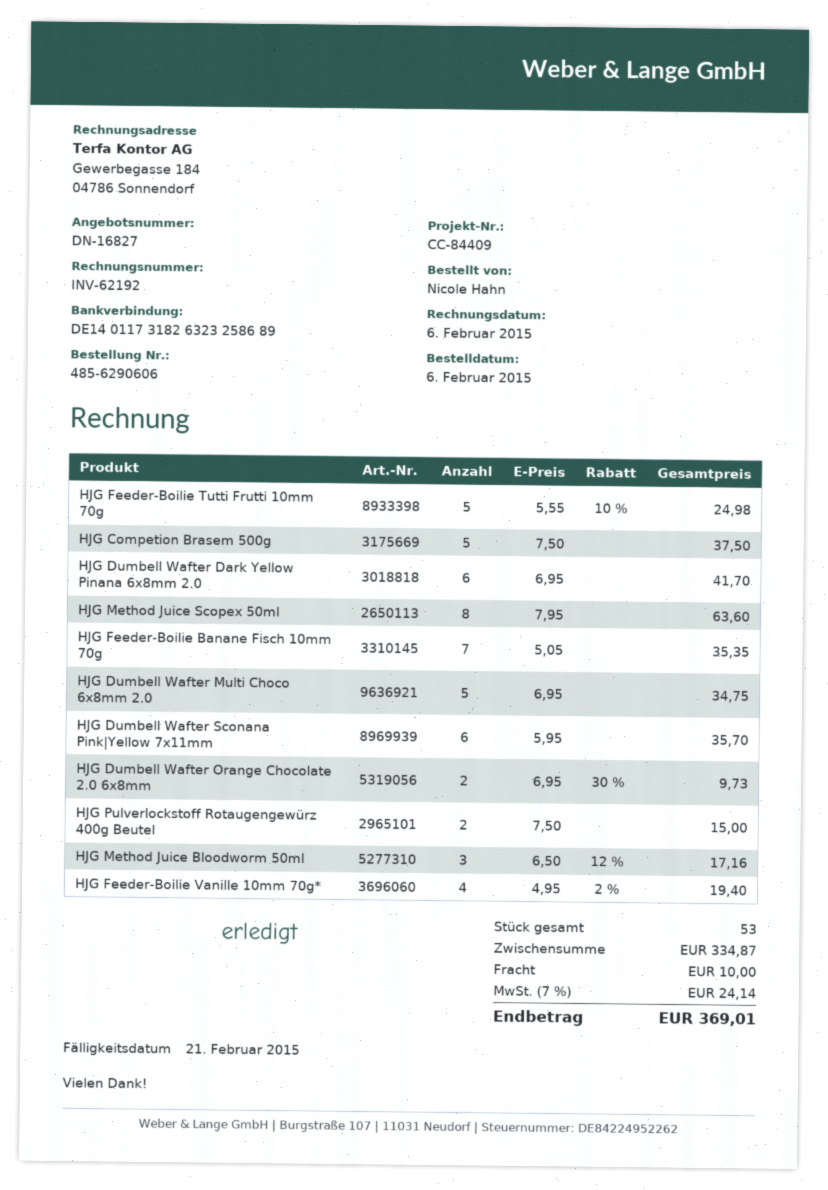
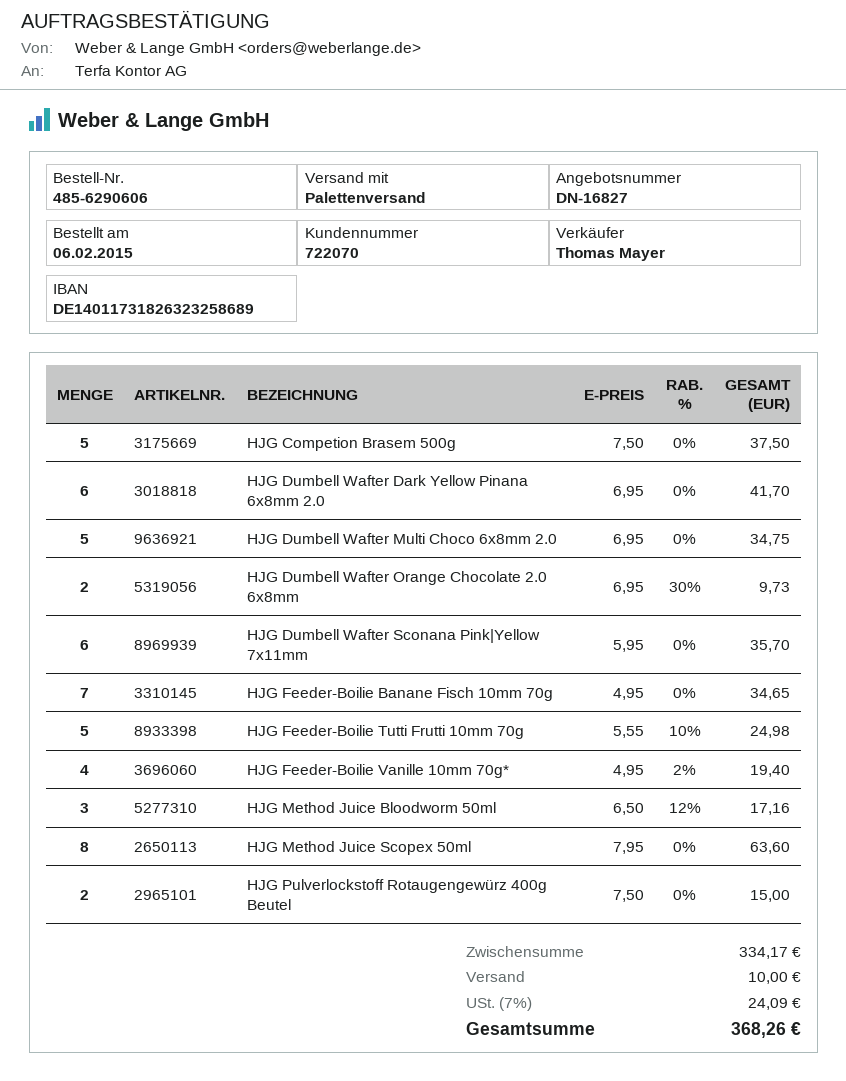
HJG Feeder-Boilie Banane Fisch 10mm 70g: 7 x 5.05 = 35.35 -> 7 x 4.95 = 34.65
subtotal: 334.87 -> 334.17
tax: 7% = 24.14 -> 7% = 24.09
total: 369.01 -> 368.26

